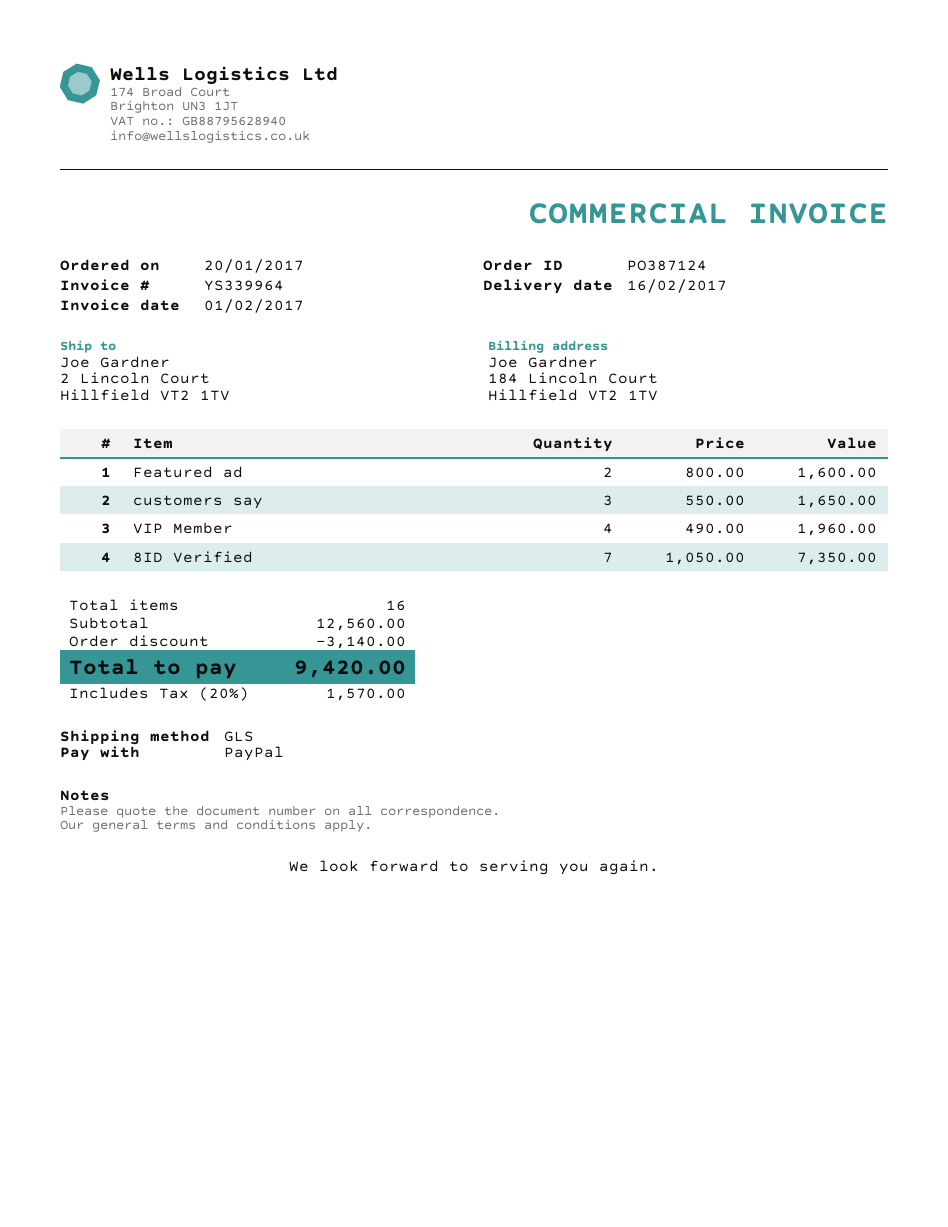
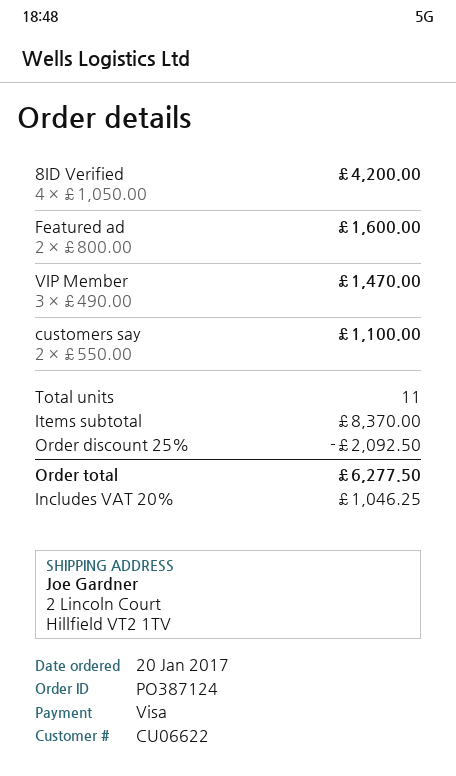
payment method: PayPal -> Visa
customers say: 3 x 550.00 = 1650.00 -> 2 x 550.00 = 1100.00
VIP Member: 4 x 490.00 = 1960.00 -> 3 x 490.00 = 1470.00
8ID Verified: 7 x 1050.00 = 7350.00 -> 4 x 1050.00 = 4200.00
total quantity: 16 -> 11
subtotal: 12560.00 -> 8370.00
discount: 3140.00 -> 2092.50
tax: 20% = 1570.00 -> 20% = 1046.25
total: 9420.00 -> 6277.50

